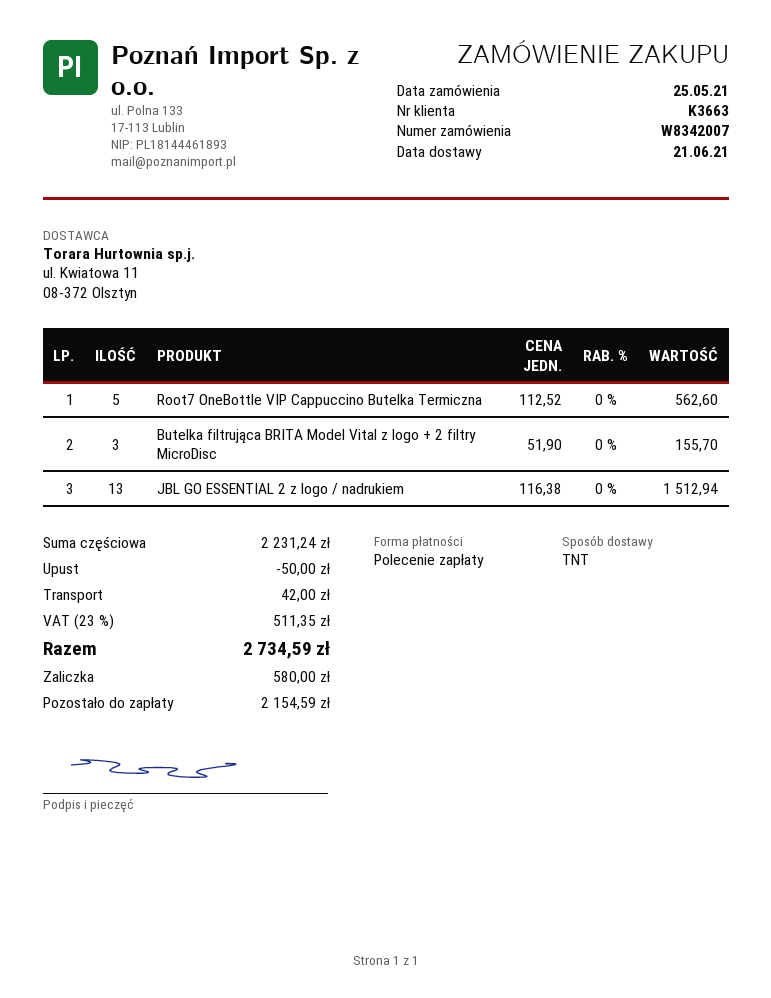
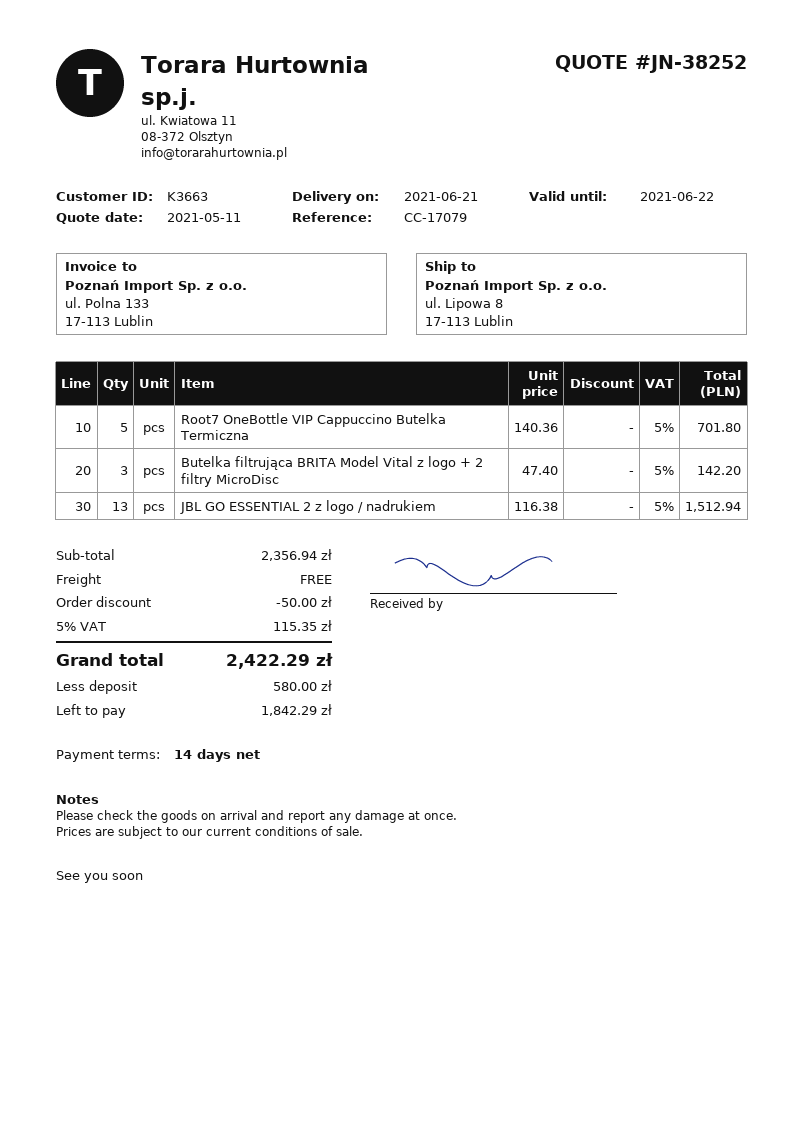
Root7 OneBottle VIP Cappuccino Butelka Termiczna: 5 x 112.52 = 562.60 -> 5 x 140.36 = 701.80
Butelka filtrująca BRITA Model Vital z logo + 2 filtry MicroDisc: 3 x 51.90 = 155.70 -> 3 x 47.40 = 142.20
subtotal: 2231.24 -> 2356.94
shipping: 42.00 -> 0.00
tax: 23% = 511.35 -> 5% = 115.35
total: 2734.59 -> 2422.29
balance: 2154.59 -> 1842.29

